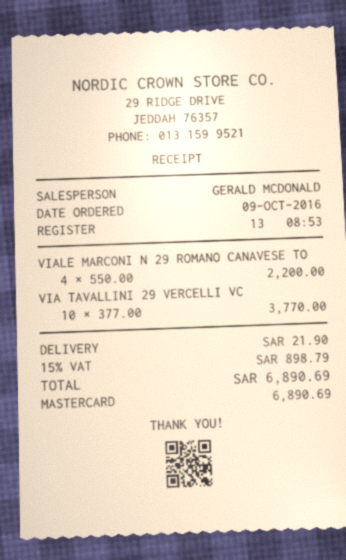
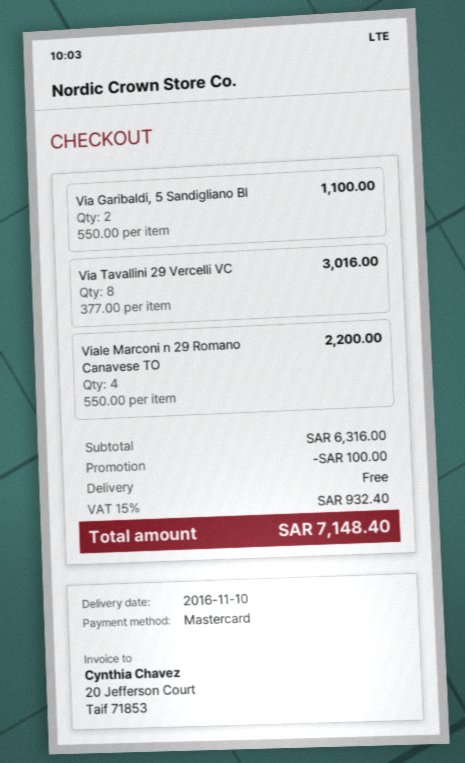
VIA TAVALLINI 29 VERCELLI VC: 10 x 377.00 = 3770.00 -> 8 x 377.00 = 3016.00
Via Garibaldi, 5 Sandigliano BI: none -> 2 x 550.00 = 1100.00
discount: none -> 100.00
shipping: 21.90 -> 0.00
tax: 15% = 898.79 -> 15% = 932.40
total: 6890.69 -> 7148.40

